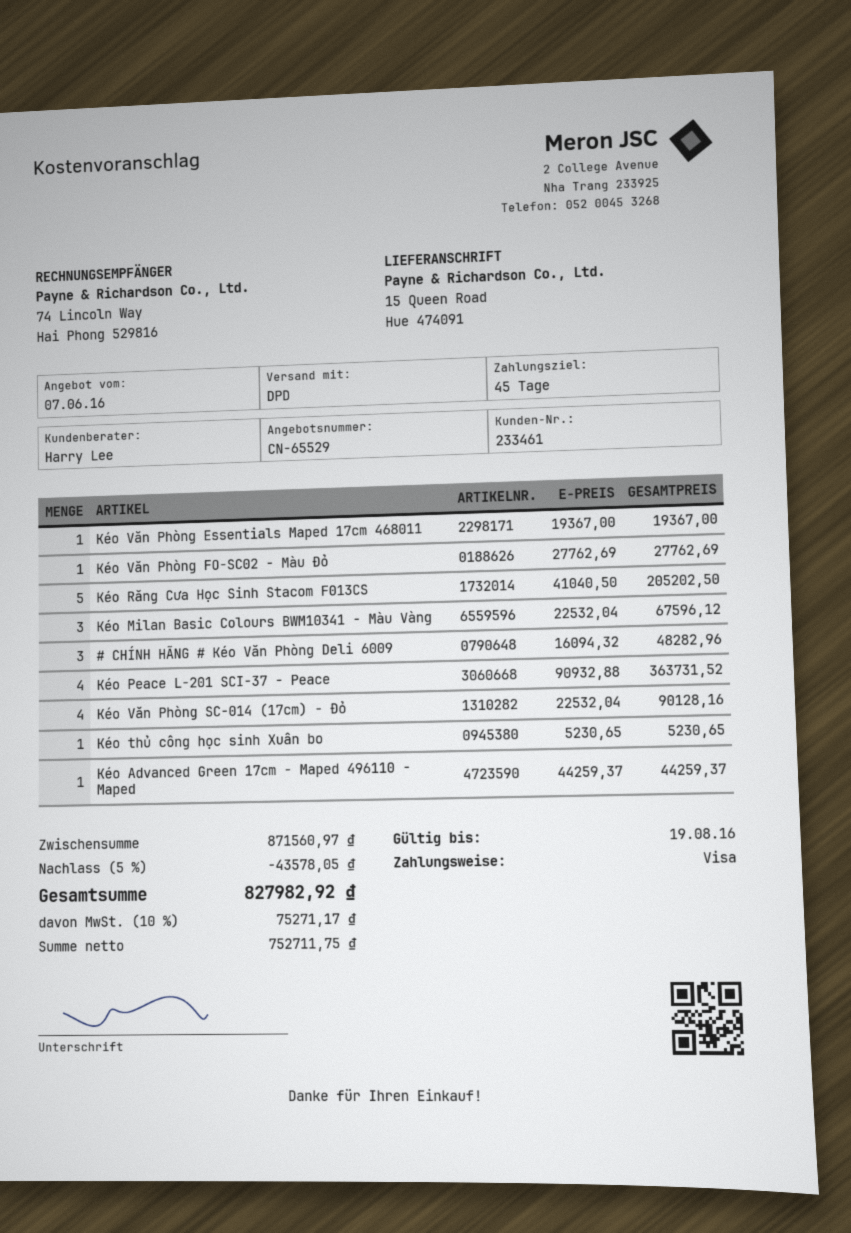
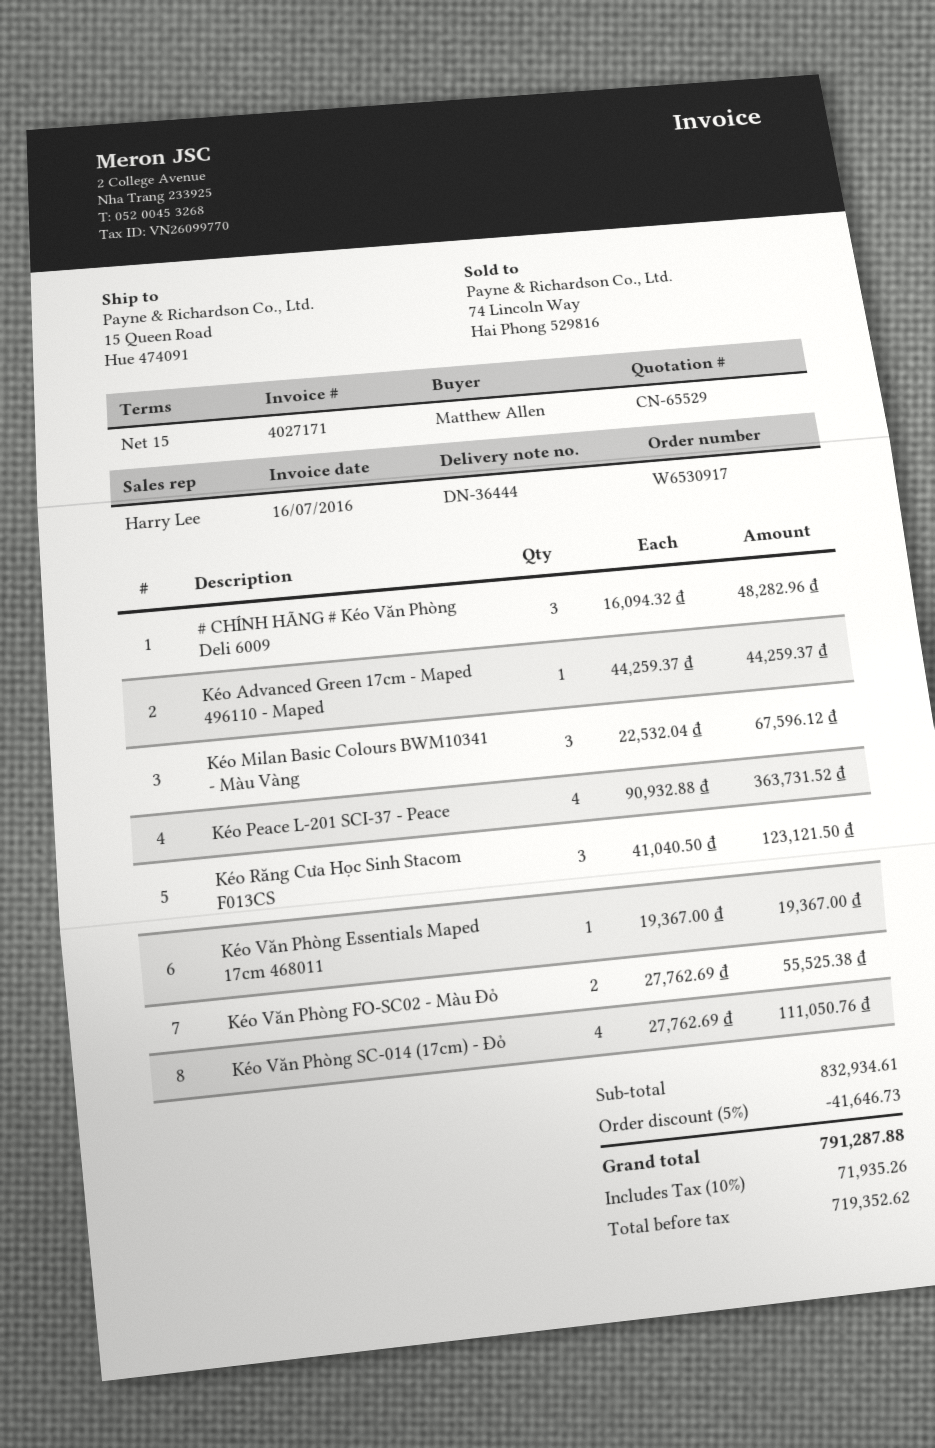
payment terms: 45 days -> 15 days
Kéo Văn Phòng FO-SC02 - Màu Đỏ: 1 x 27762.69 = 27762.69 -> 2 x 27762.69 = 55525.38
Kéo Răng Cưa Học Sinh Stacom F013CS: 5 x 41040.50 = 205202.50 -> 3 x 41040.50 = 123121.50
Kéo Văn Phòng SC-014 (17cm) - Đỏ: 4 x 22532.04 = 90128.16 -> 4 x 27762.69 = 111050.76
Kéo thủ công học sinh Xuân bo: 1 x 5230.65 = 5230.65 -> none
subtotal: 871560.97 -> 832934.61
discount: 5% = 43578.05 -> 5% = 41646.73
net: 752711.75 -> 719352.62
tax: 10% = 75271.17 -> 10% = 71935.26
total: 827982.92 -> 791287.88

